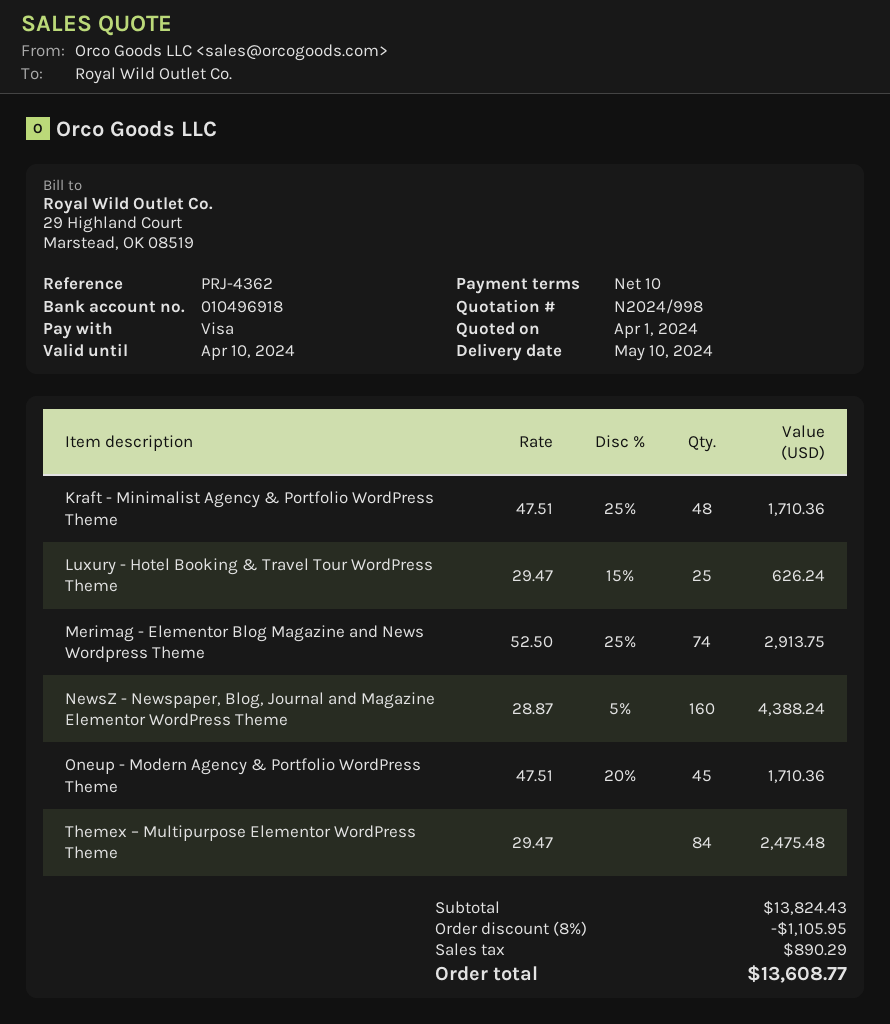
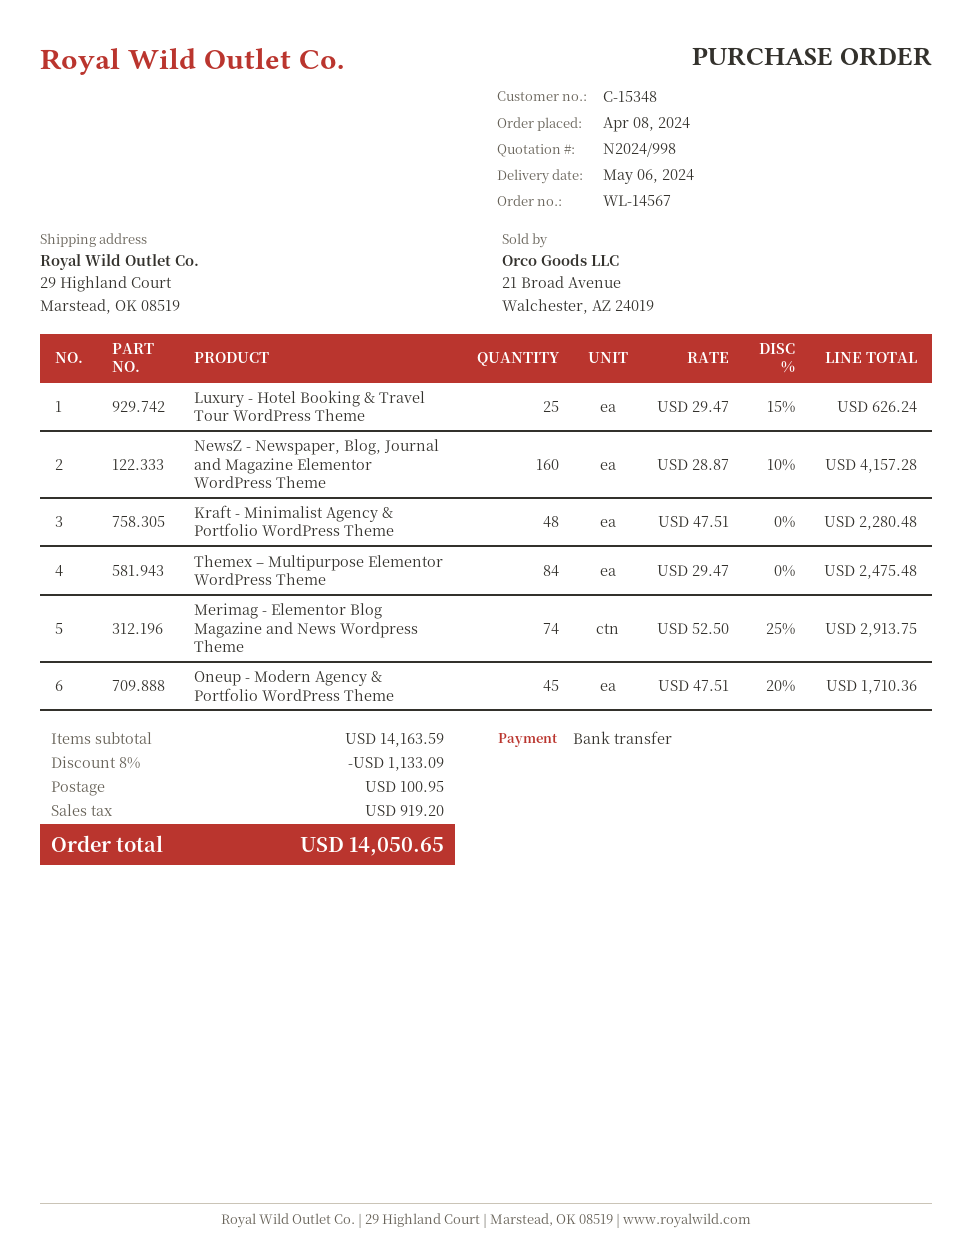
delivery date: 2024-05-10 -> 2024-05-06
payment method: Visa -> bank transfer
Kraft - Minimalist Agency & Portfolio WordPress Theme: 48 x 47.51 - 25% = 1710.36 -> 48 x 47.51 = 2280.48
NewsZ - Newspaper, Blog, Journal and Magazine Elementor WordPress Theme: 160 x 28.87 - 5% = 4388.24 -> 160 x 28.87 - 10% = 4157.28
subtotal: 13824.43 -> 14163.59
discount: 8% = 1105.95 -> 8% = 1133.09
shipping: none -> 100.95
tax: 890.29 -> 919.20
total: 13608.77 -> 14050.65

